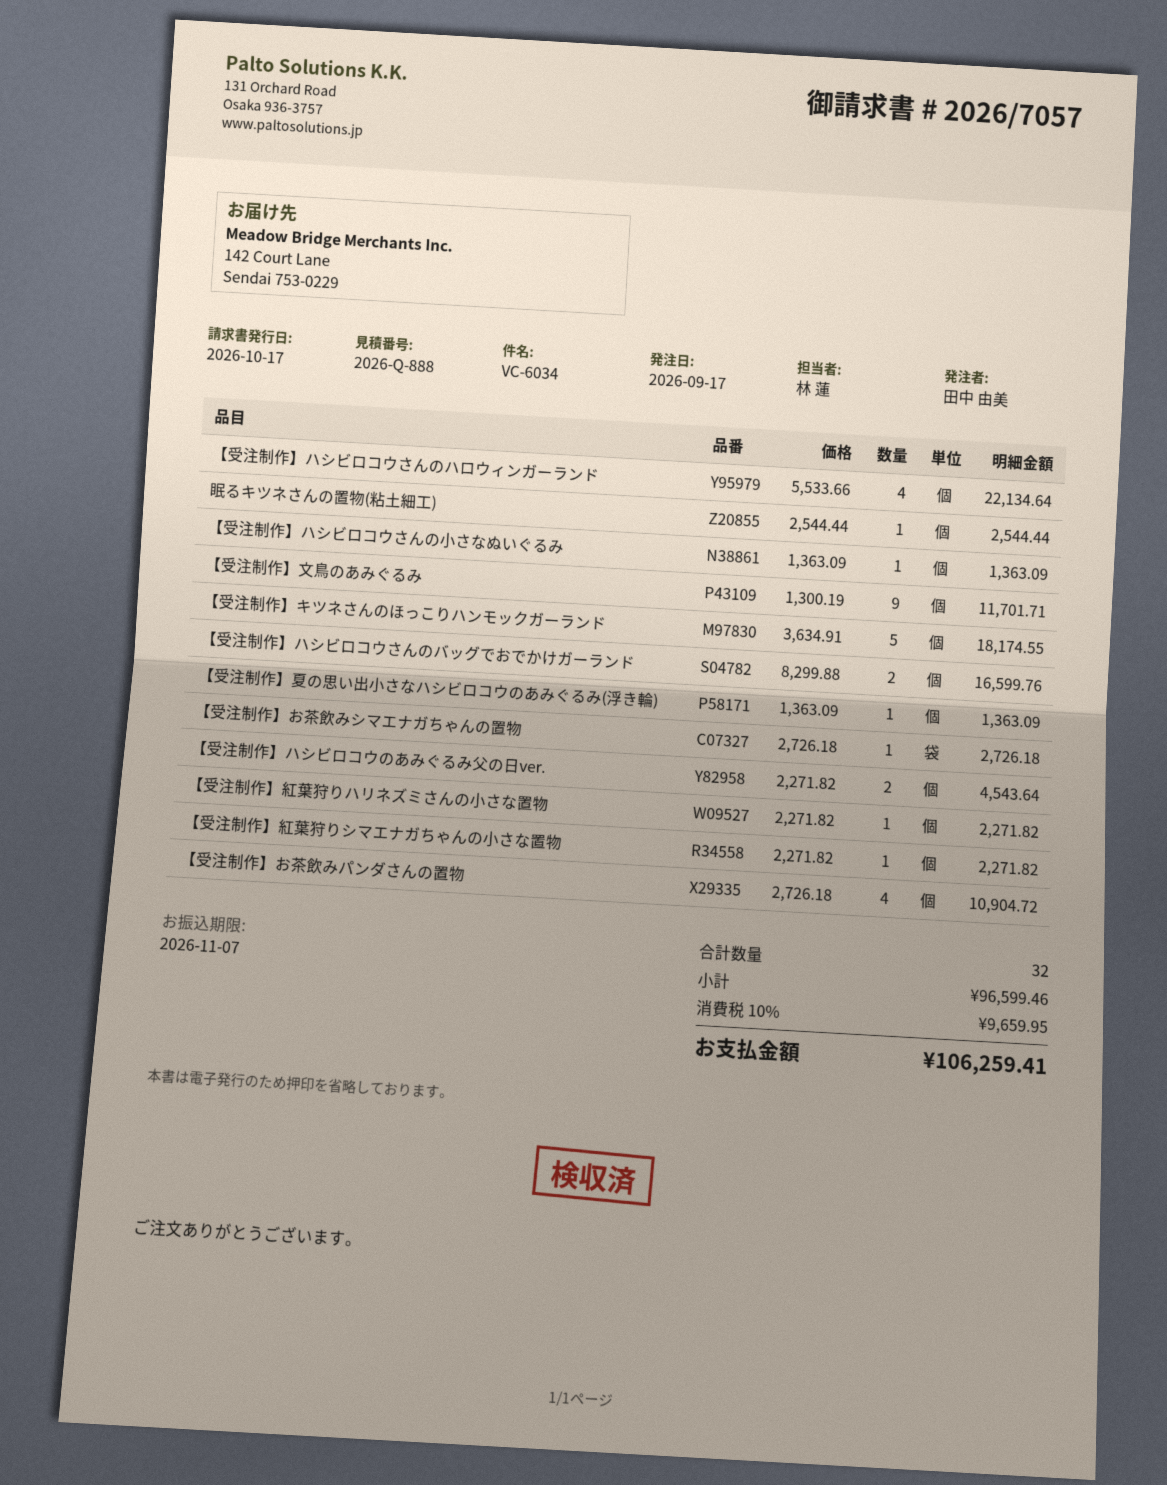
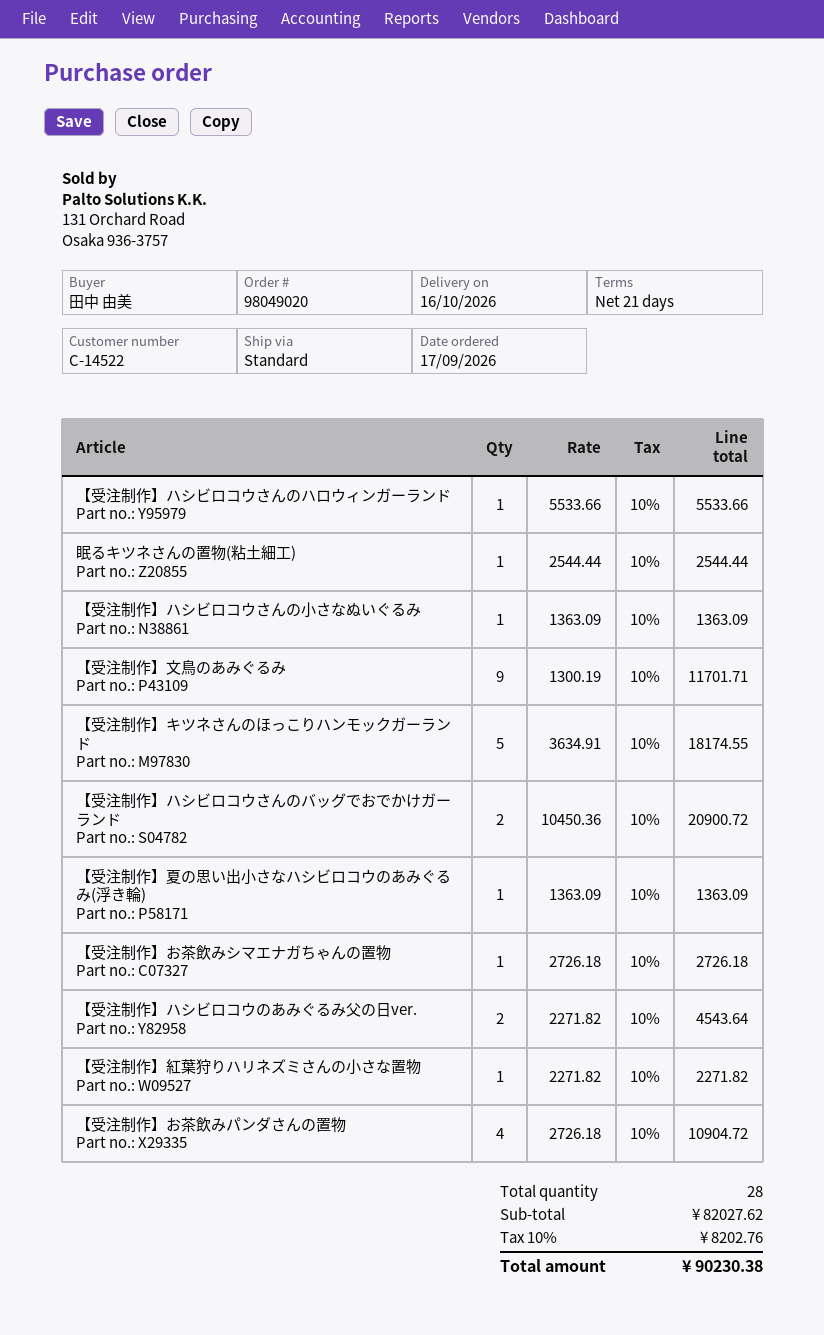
【受注制作】ハシビロコウさんのハロウィンガーランド: 4 x 5533.66 = 22134.64 -> 1 x 5533.66 = 5533.66
【受注制作】ハシビロコウさんのバッグでおでかけガーランド: 2 x 8299.88 = 16599.76 -> 2 x 10450.36 = 20900.72
【受注制作】紅葉狩りシマエナガちゃんの小さな置物: 1 x 2271.82 = 2271.82 -> none
total quantity: 32 -> 28
subtotal: 96599.46 -> 82027.62
tax: 10% = 9659.95 -> 10% = 8202.76
total: 106259.41 -> 90230.38

